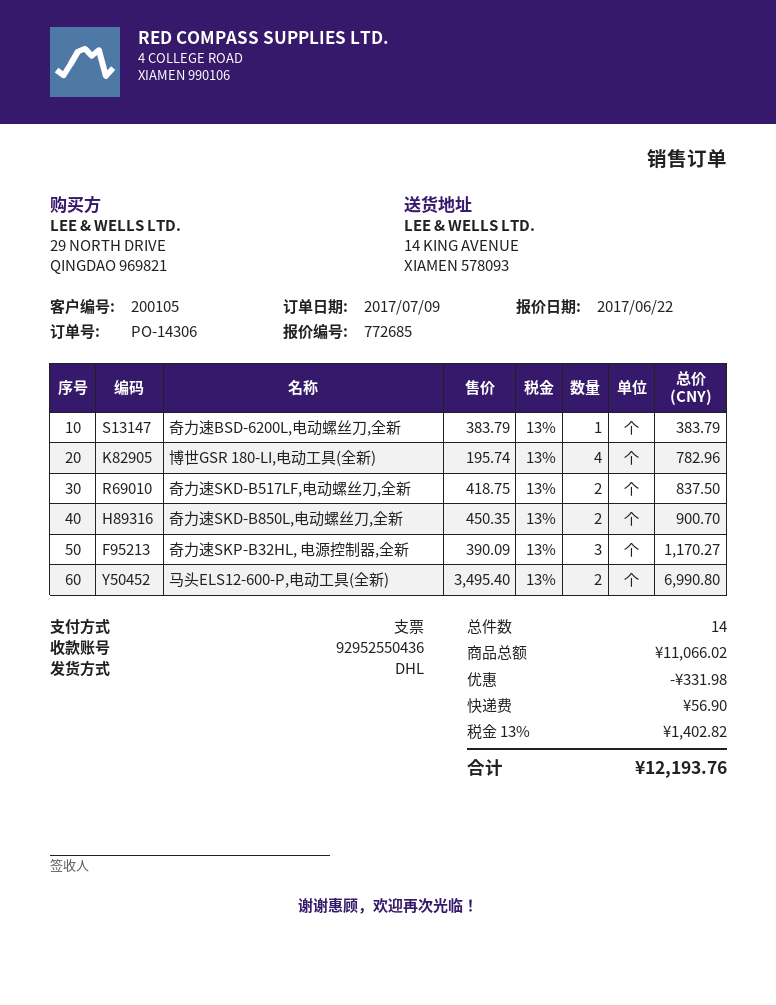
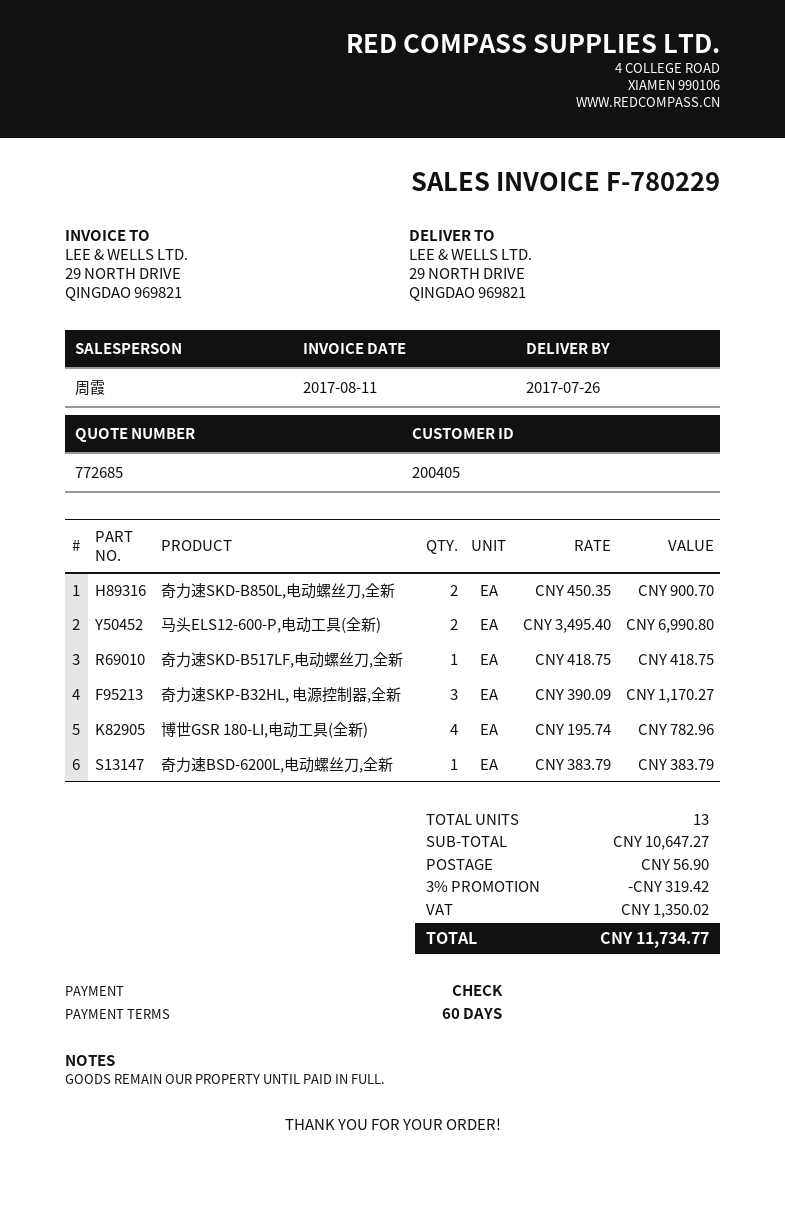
customer number: 200105 -> 200405
ship to: 14 KING AVENUE, XIAMEN 578093 -> 29 NORTH DRIVE, QINGDAO 969821
奇力速SKD-B517LF,电动螺丝刀,全新: 2 x 418.75 = 837.50 -> 1 x 418.75 = 418.75
total quantity: 14 -> 13
subtotal: 11066.02 -> 10647.27
discount: 331.98 -> 319.42
tax: 1402.82 -> 1350.02
total: 12193.76 -> 11734.77

